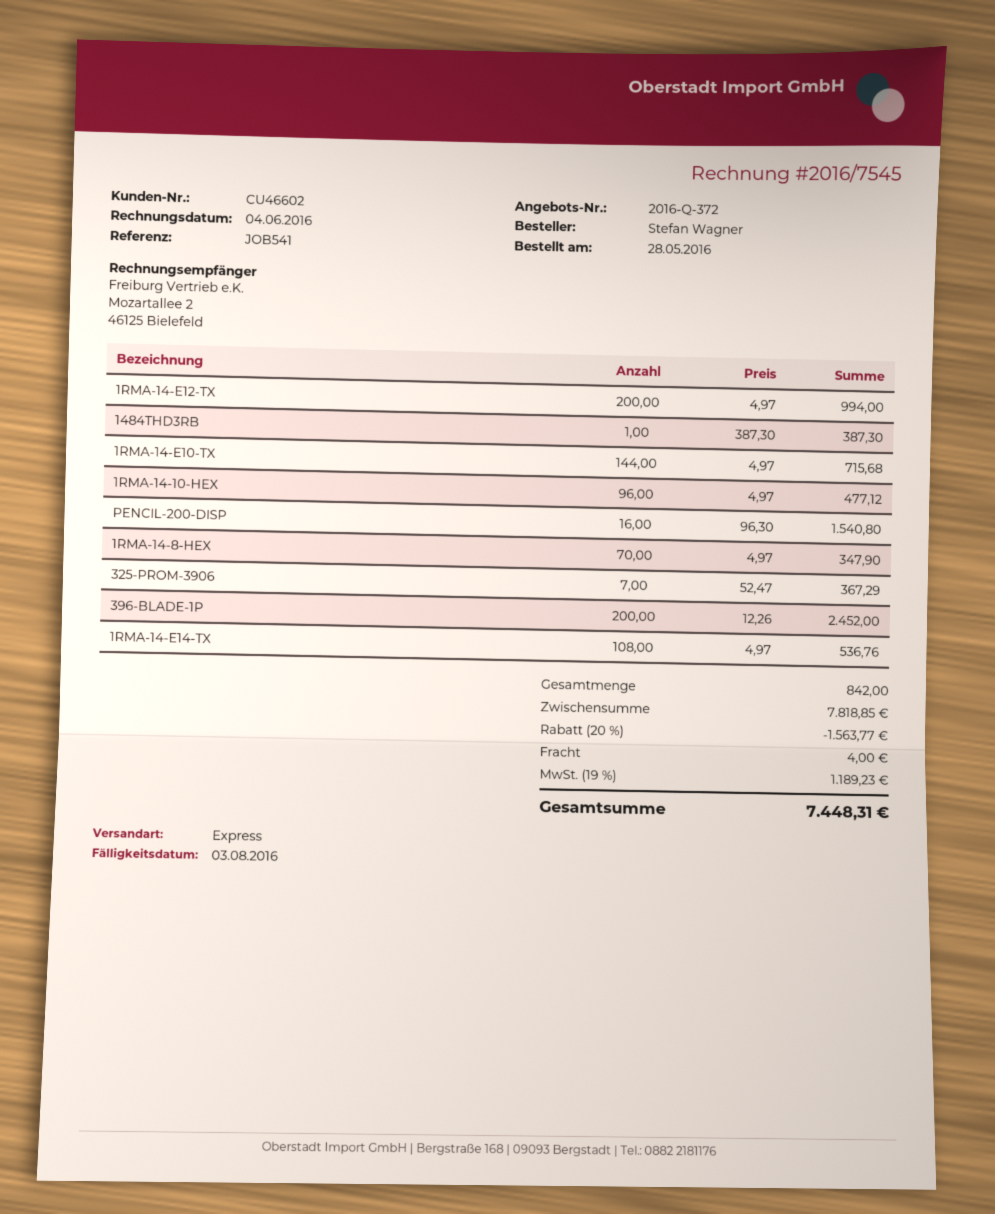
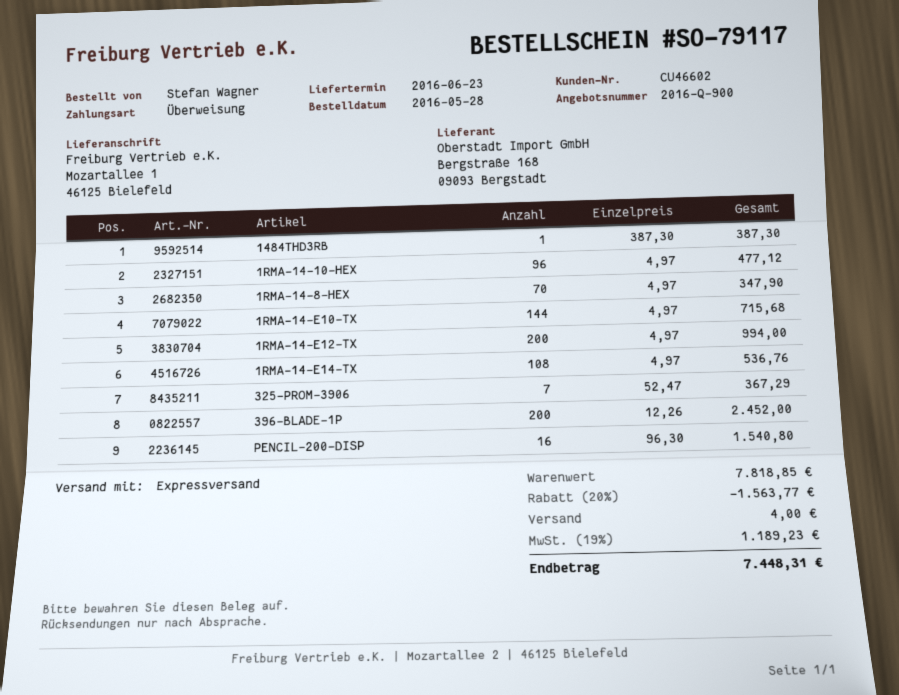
quote number: 2016-Q-372 -> 2016-Q-900

